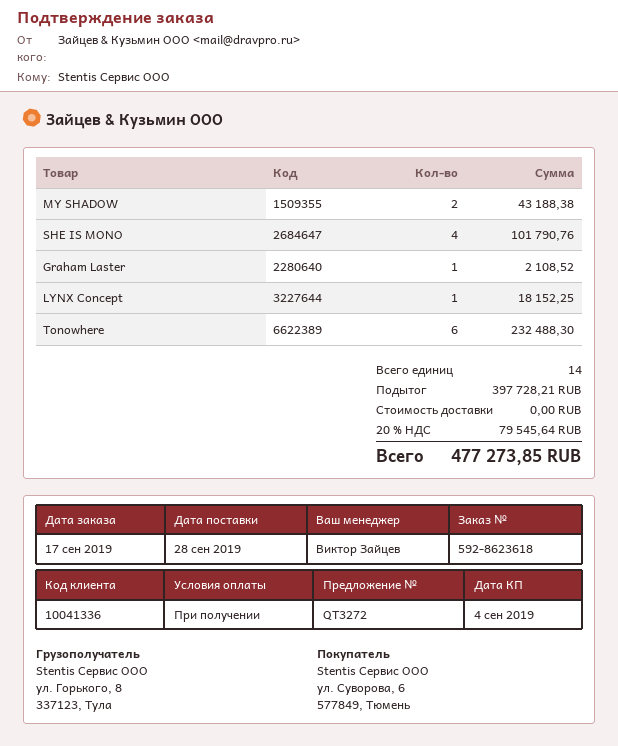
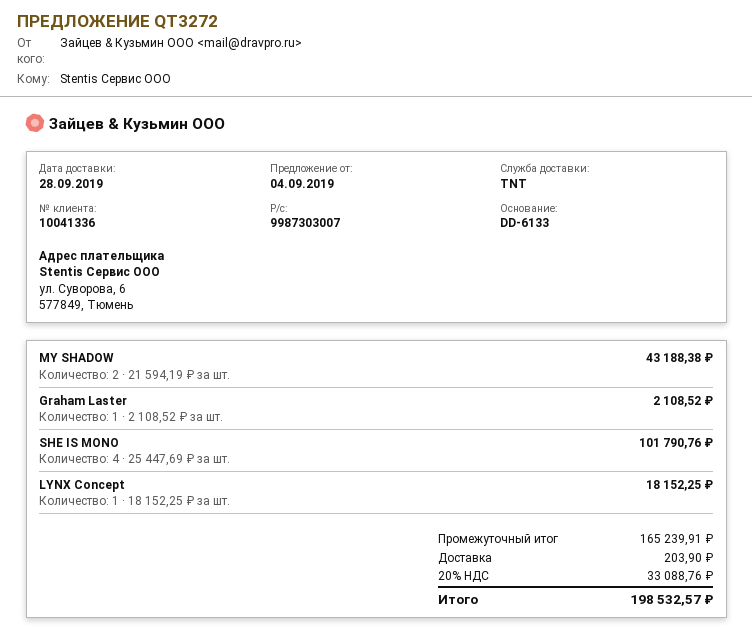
Tonowhere: 6 for 232488.30 -> none
subtotal: 397728.21 -> 165239.91
shipping: 0.00 -> 203.90
tax: 20% = 79545.64 -> 20% = 33088.76
total: 477273.85 -> 198532.57

